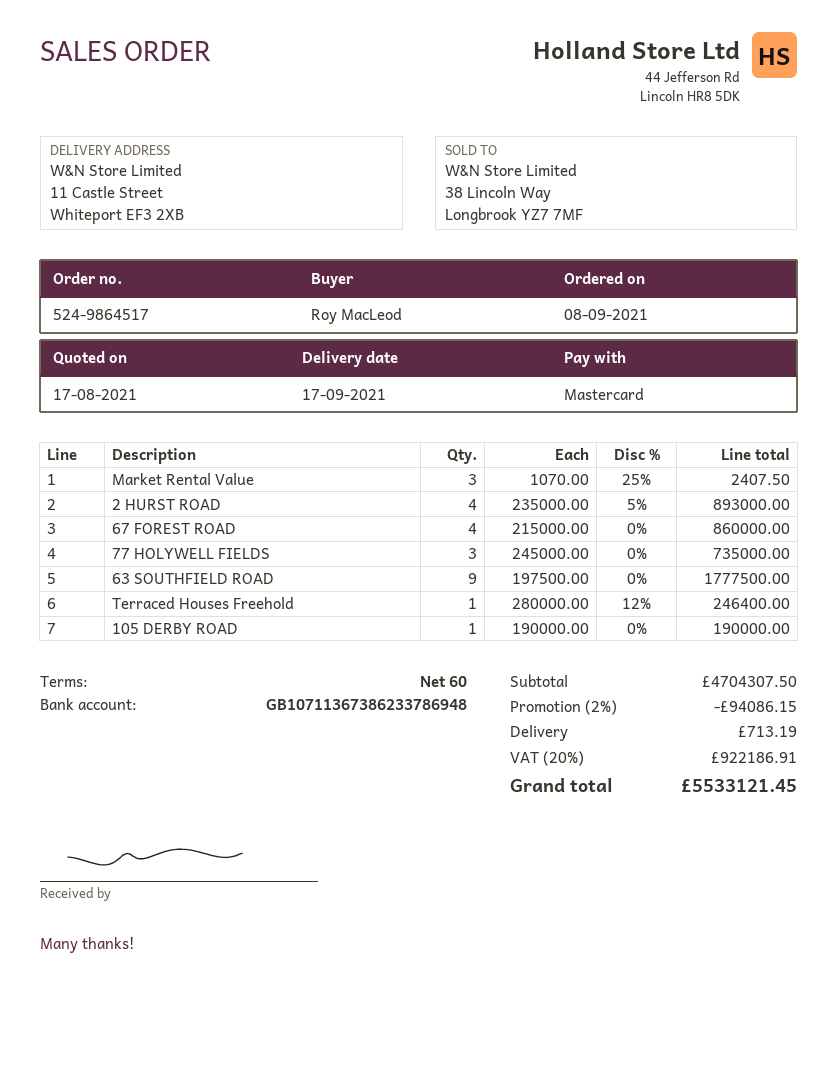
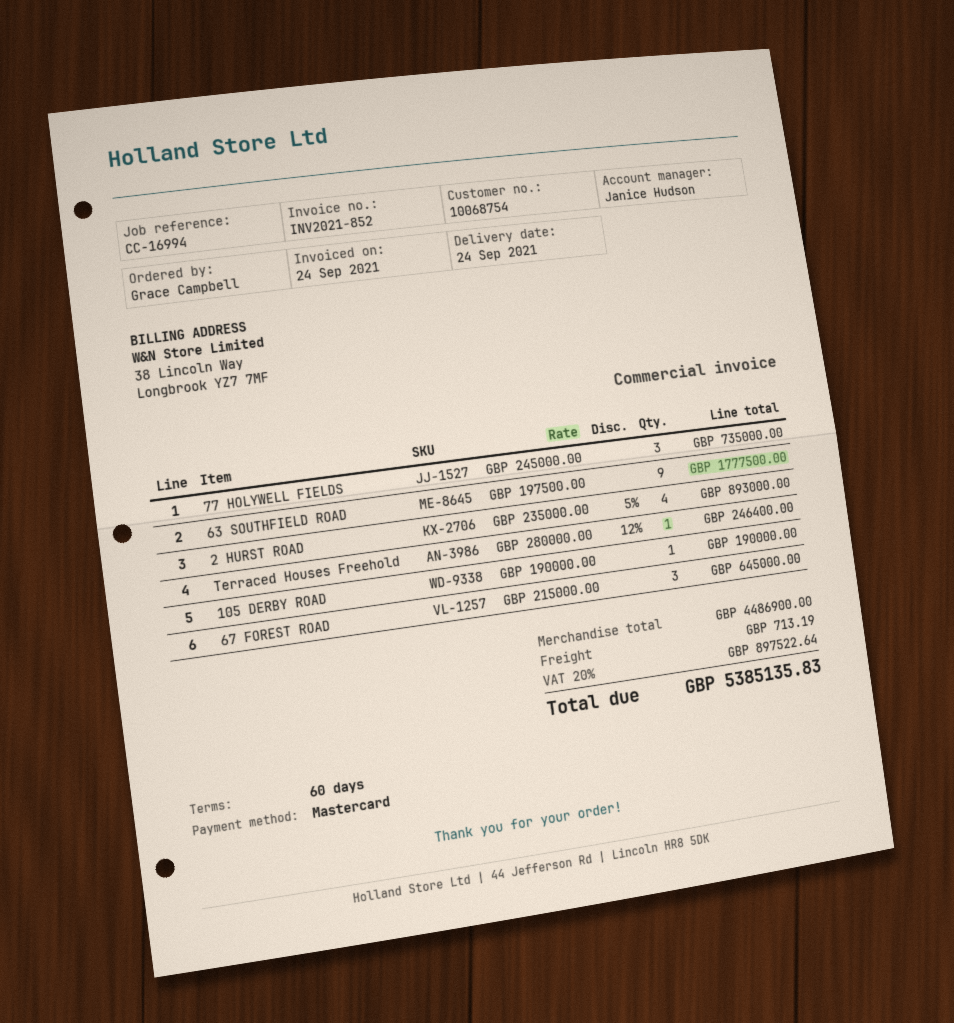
delivery date: 2021-09-17 -> 2021-09-24
ordered by: Roy MacLeod -> Grace Campbell
Market Rental Value: 3 x 1070.00 - 25% = 2407.50 -> none
67 FOREST ROAD: 4 x 215000.00 = 860000.00 -> 3 x 215000.00 = 645000.00
subtotal: 4704307.50 -> 4486900.00
discount: 2% = 94086.15 -> none
tax: 20% = 922186.91 -> 20% = 897522.64
total: 5533121.45 -> 5385135.83

